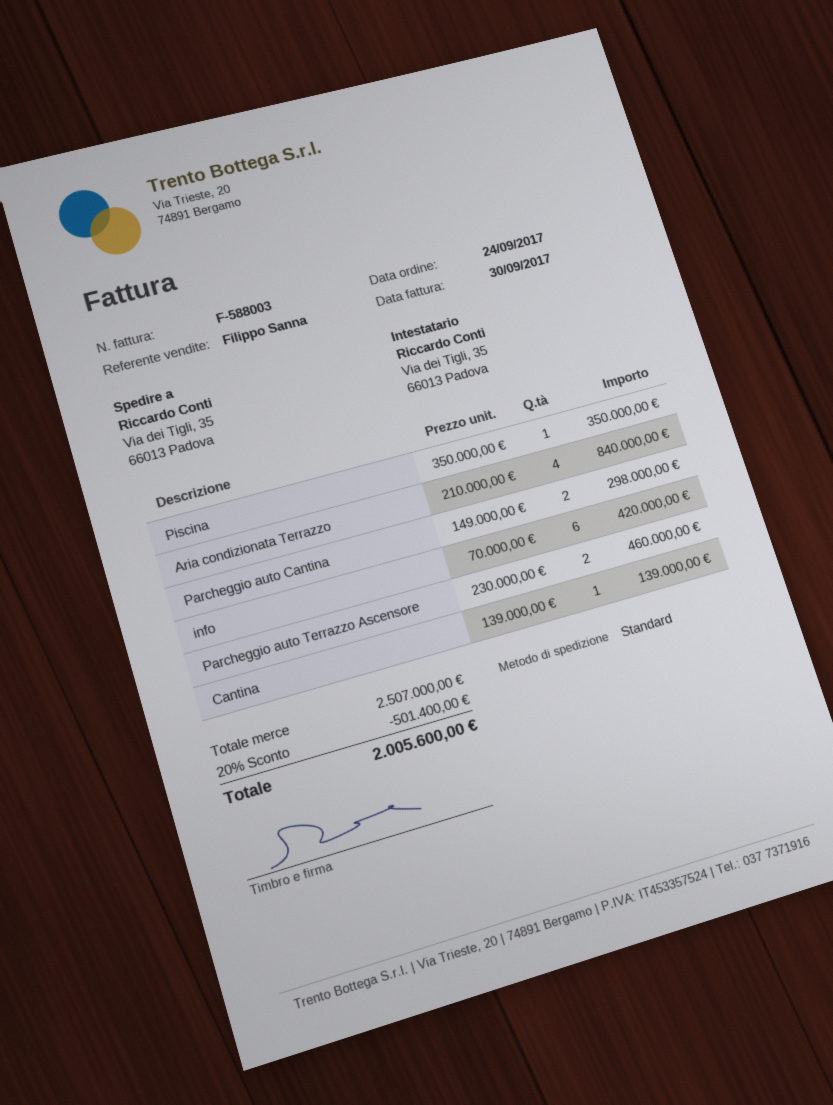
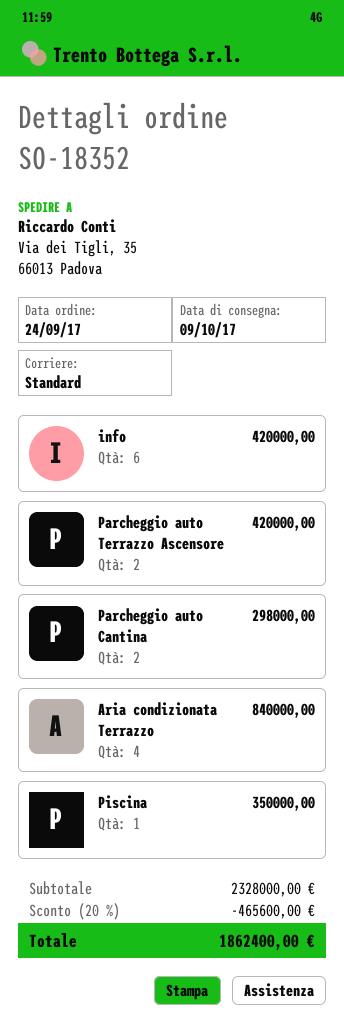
Parcheggio auto Terrazzo Ascensore: 2 for 460000.00 -> 2 for 420000.00
Cantina: 1 for 139000.00 -> none
subtotal: 2507000.00 -> 2328000.00
discount: 20% = 501400.00 -> 20% = 465600.00
total: 2005600.00 -> 1862400.00

